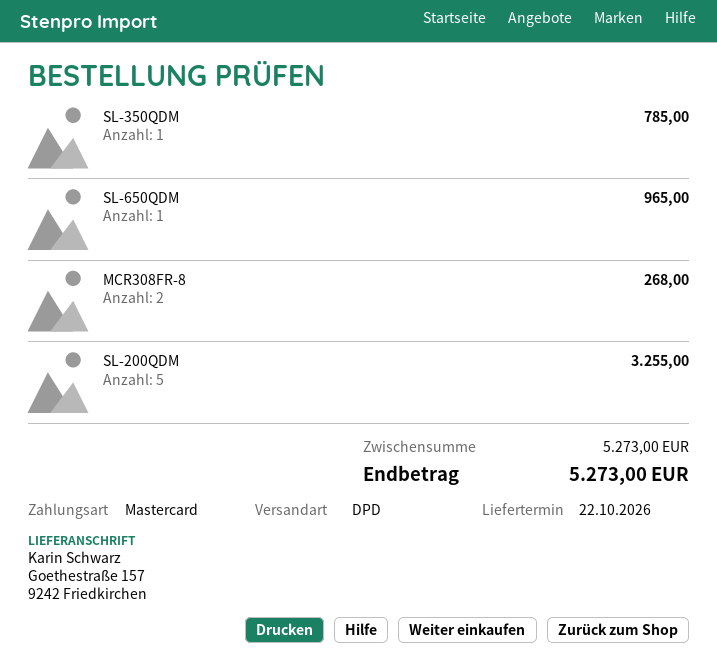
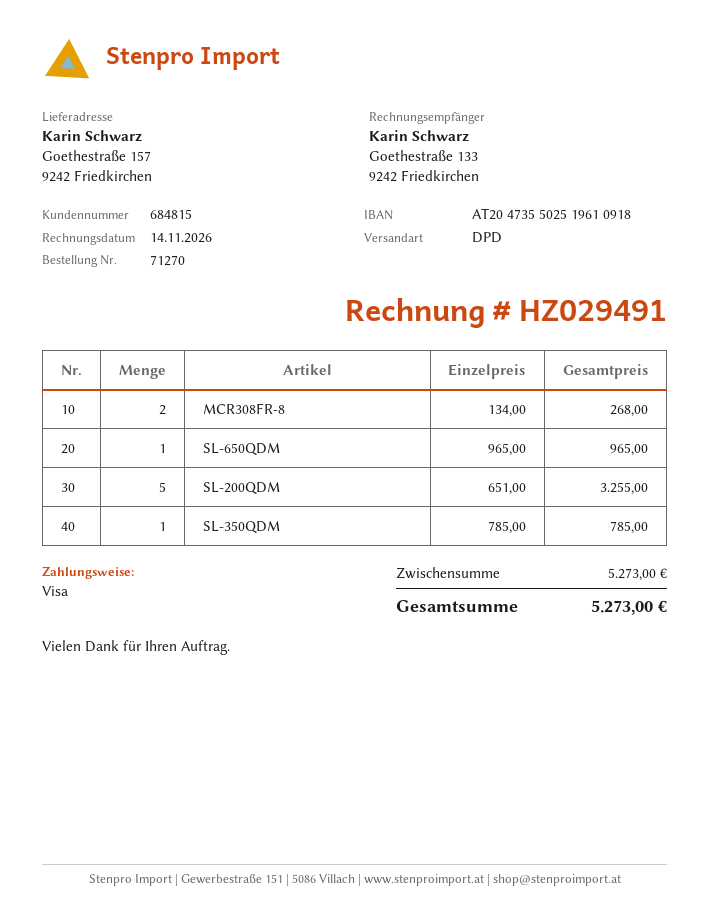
payment method: Mastercard -> Visa

